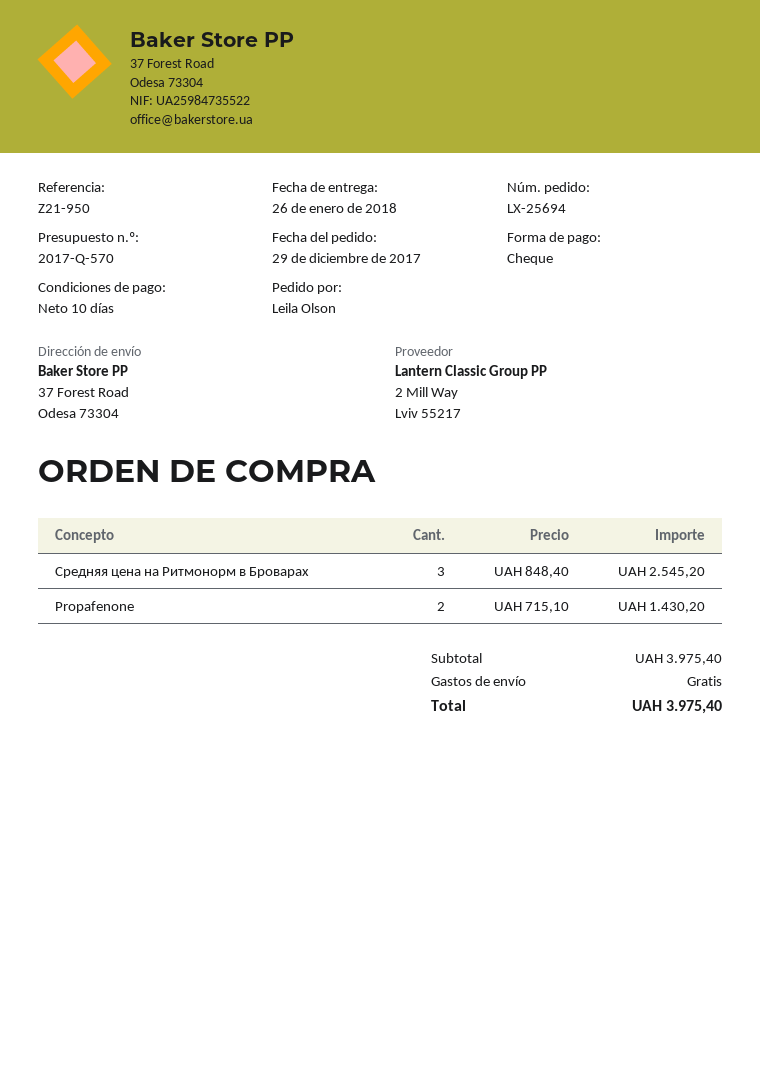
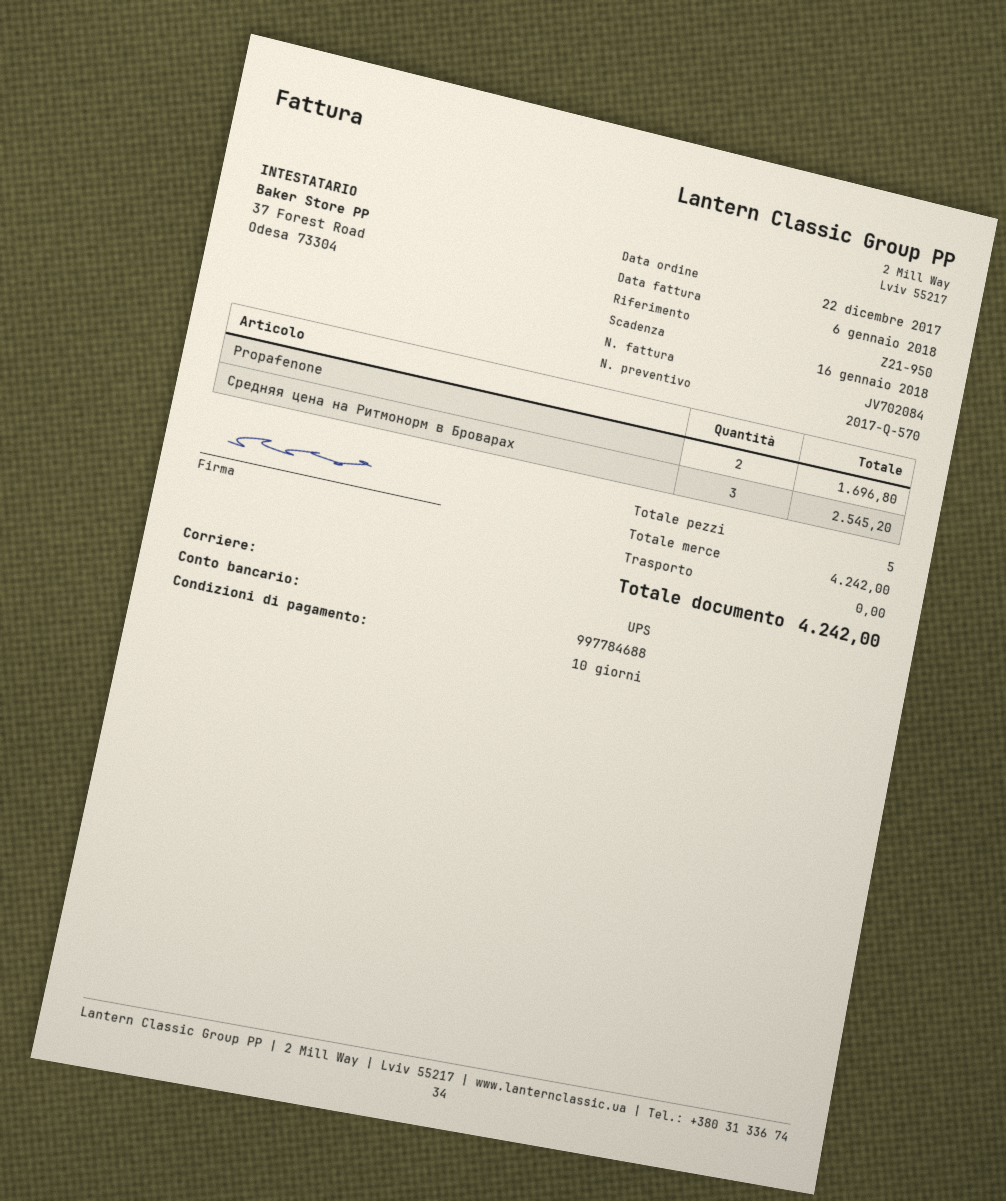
order date: 2017-12-29 -> 2017-12-22
Propafenone: 2 for 1430.20 -> 2 for 1696.80
subtotal: 3975.40 -> 4242.00
total: 3975.40 -> 4242.00

